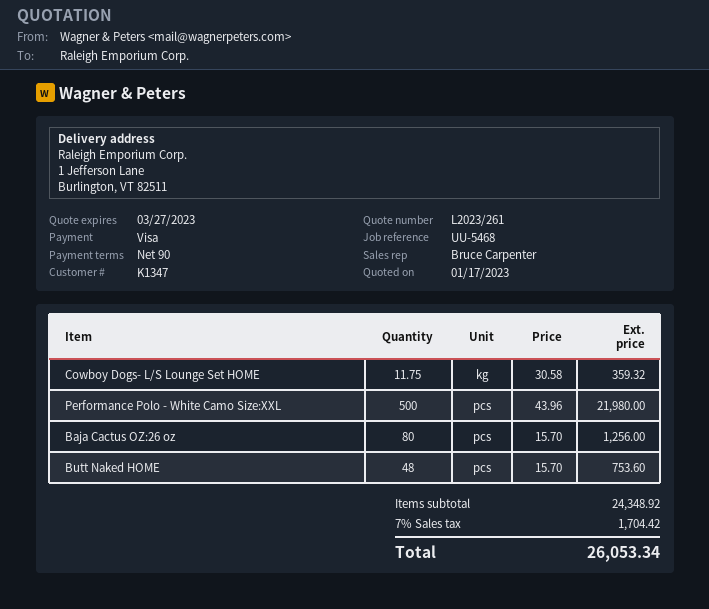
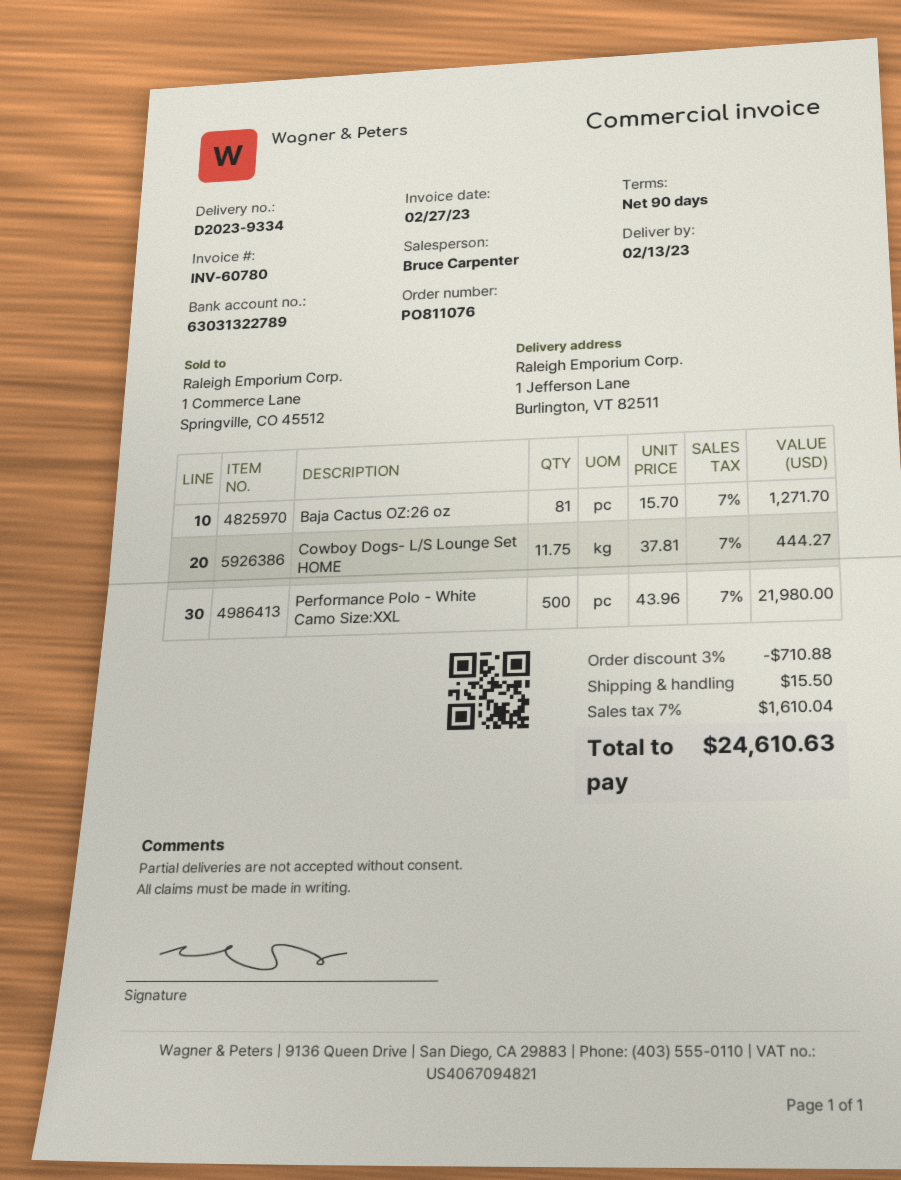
Cowboy Dogs- L/S Lounge Set HOME: 11.75 x 30.58 = 359.32 -> 11.75 x 37.81 = 444.27
Baja Cactus OZ:26 oz: 80 x 15.70 = 1256.00 -> 81 x 15.70 = 1271.70
Butt Naked HOME: 48 x 15.70 = 753.60 -> none
discount: none -> 3% = 710.88
shipping: none -> 15.50
tax: 7% = 1704.42 -> 7% = 1610.04
total: 26053.34 -> 24610.63

